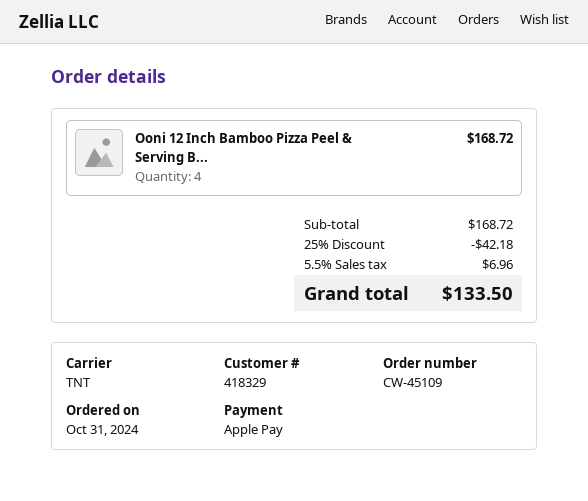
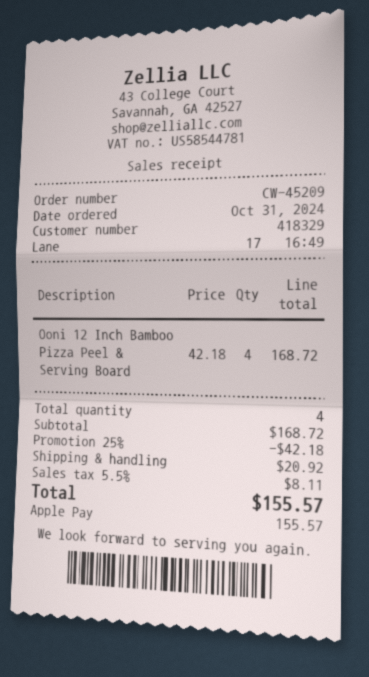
order number: CW-45109 -> CW-45209
shipping: none -> 20.92
tax: 5.5% = 6.96 -> 5.5% = 8.11
total: 133.50 -> 155.57

